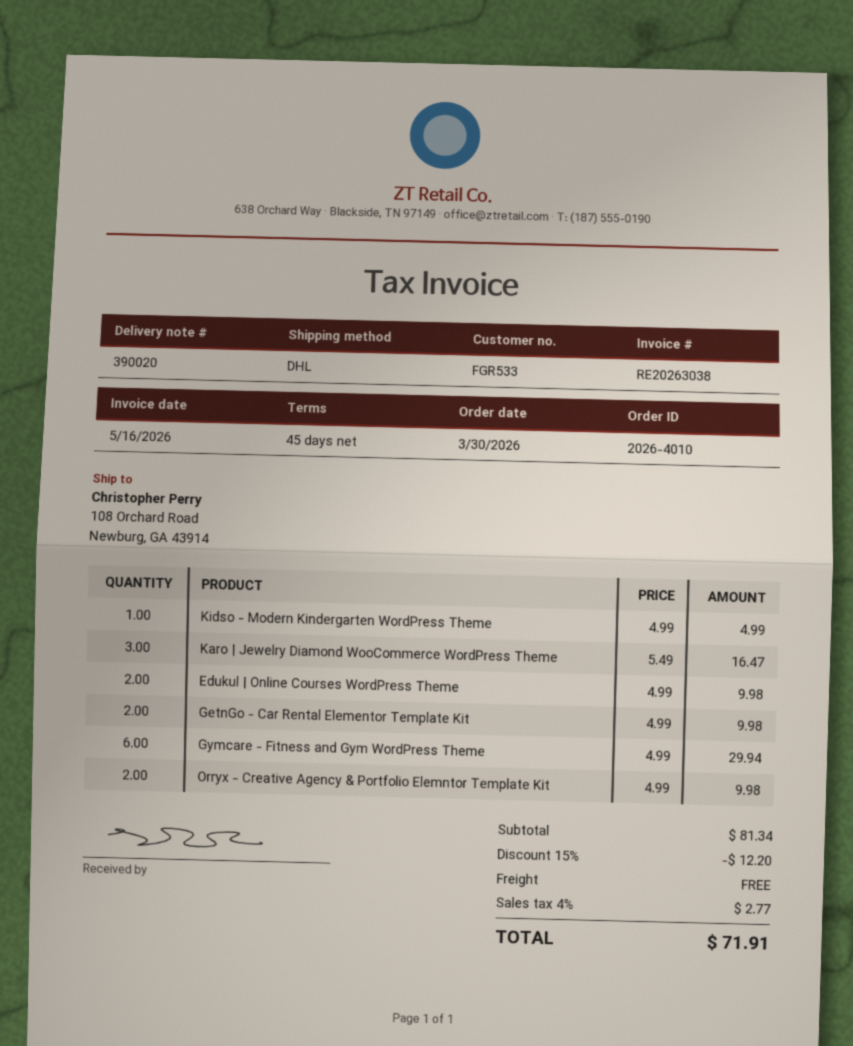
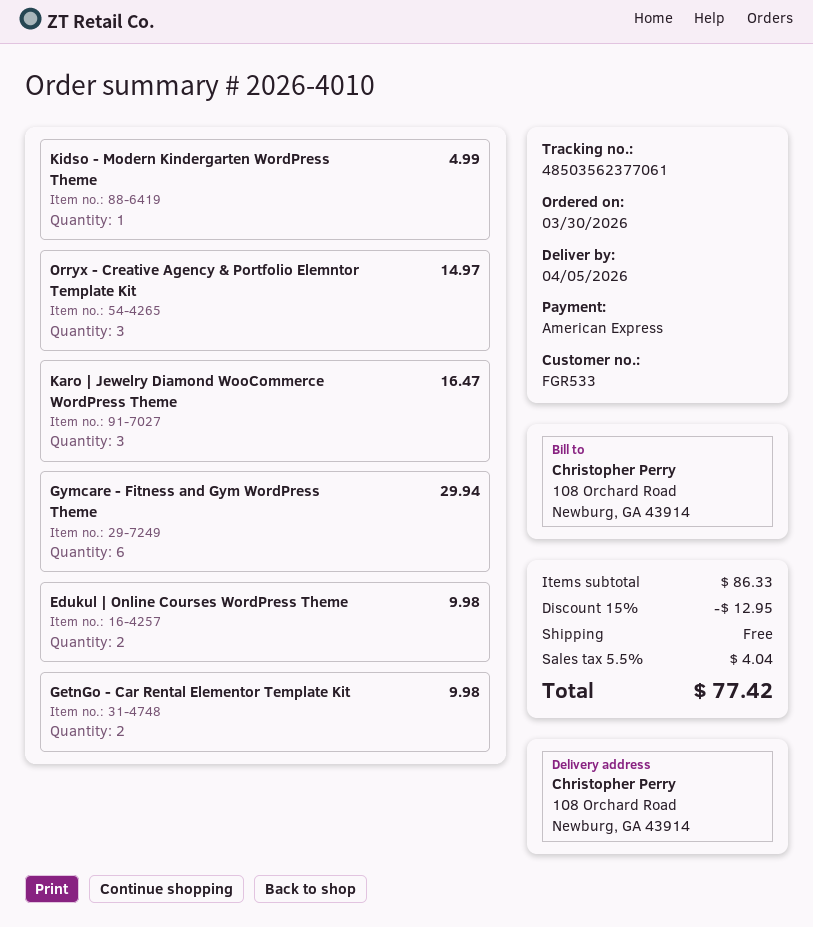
Orryx - Creative Agency & Portfolio Elemntor Template Kit: 2 for 9.98 -> 3 for 14.97
subtotal: 81.34 -> 86.33
discount: 15% = 12.20 -> 15% = 12.95
tax: 4% = 2.77 -> 5.5% = 4.04
total: 71.91 -> 77.42

